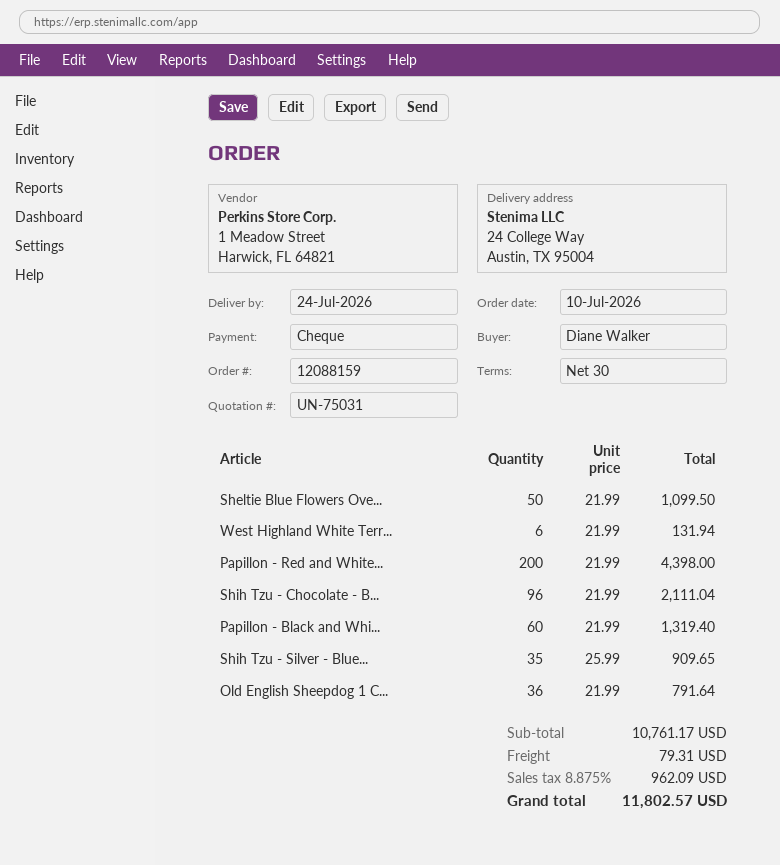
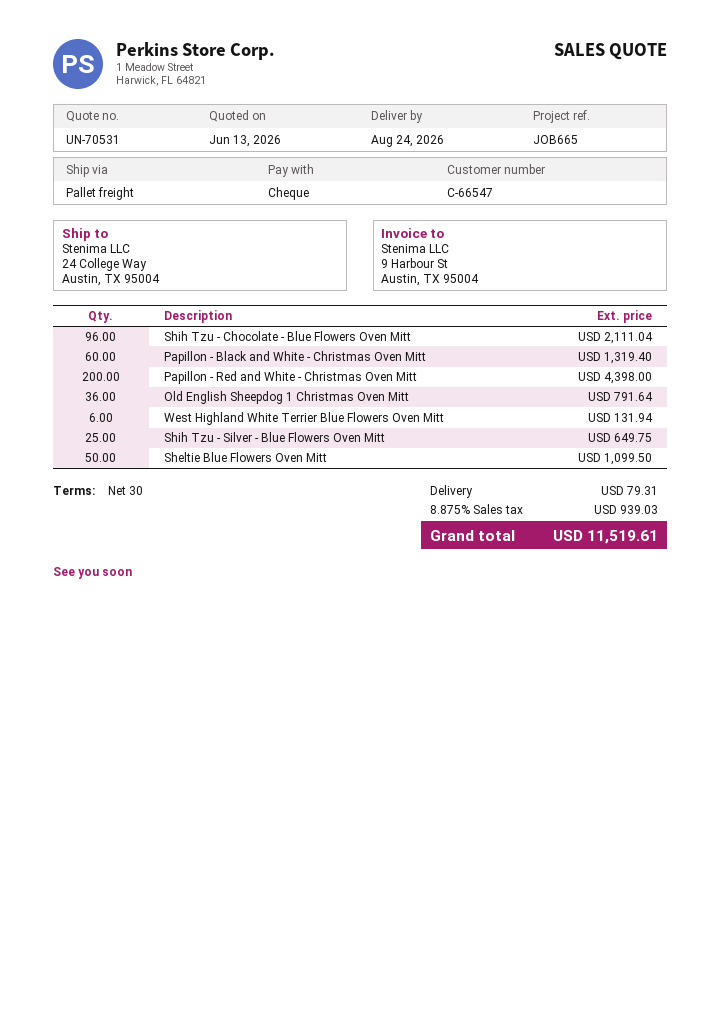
quote number: UN-75031 -> UN-70531
delivery date: 2026-07-24 -> 2026-08-24
Shih Tzu - Silver - Blue...: 35 for 909.65 -> 25 for 649.75
tax: 8.875% = 962.09 -> 8.875% = 939.03
total: 11802.57 -> 11519.61

